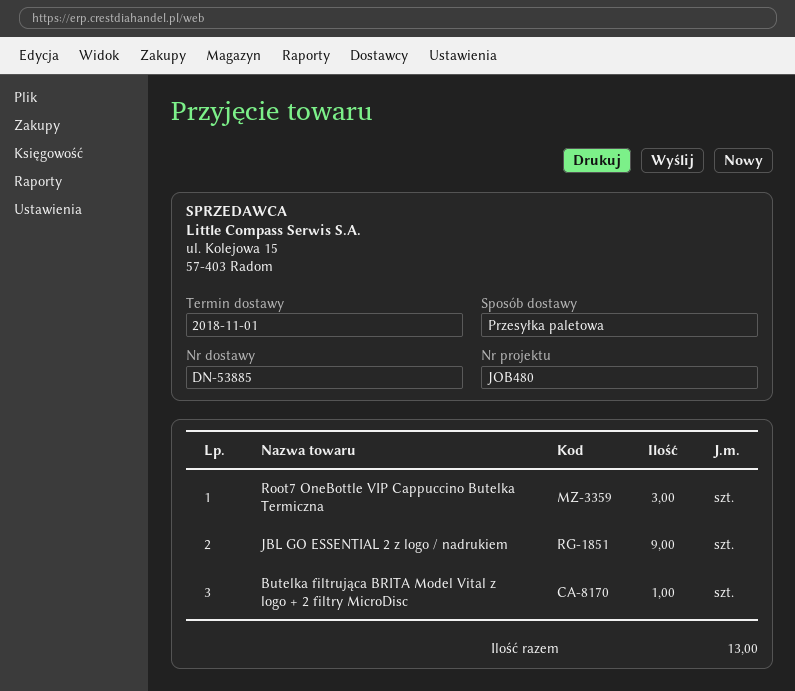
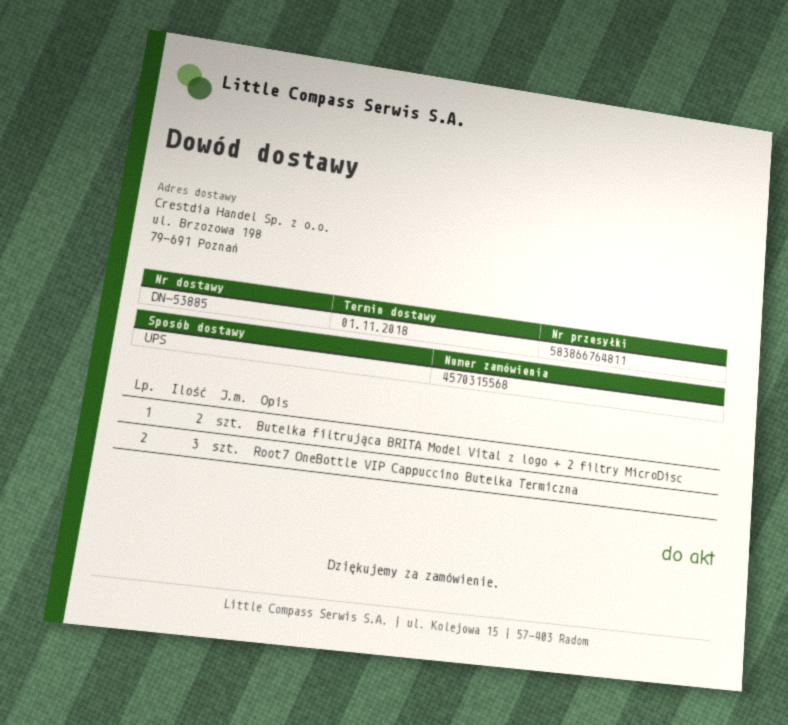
shipping method: pallet freight -> UPS
JBL GO ESSENTIAL 2 z logo / nadrukiem: 9 -> none
Butelka filtrująca BRITA Model Vital z logo + 2 filtry MicroDisc: 1 -> 2

